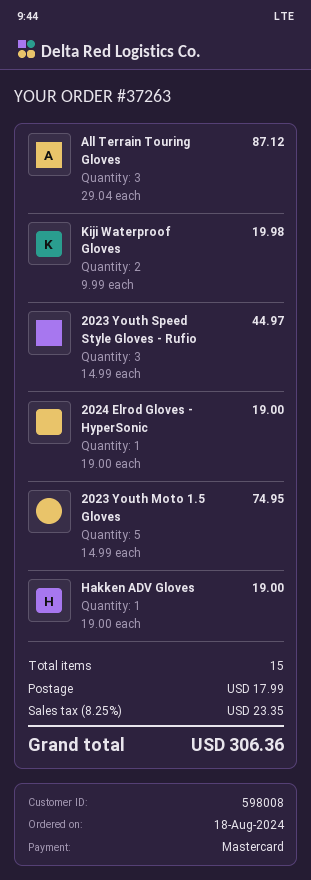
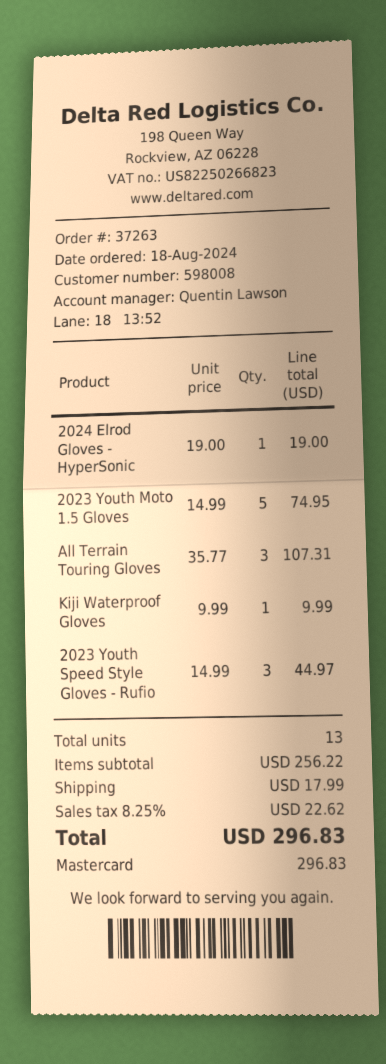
All Terrain Touring Gloves: 3 x 29.04 = 87.12 -> 3 x 35.77 = 107.31
Kiji Waterproof Gloves: 2 x 9.99 = 19.98 -> 1 x 9.99 = 9.99
Hakken ADV Gloves: 1 x 19.00 = 19.00 -> none
total quantity: 15 -> 13
tax: 8.25% = 23.35 -> 8.25% = 22.62
total: 306.36 -> 296.83

